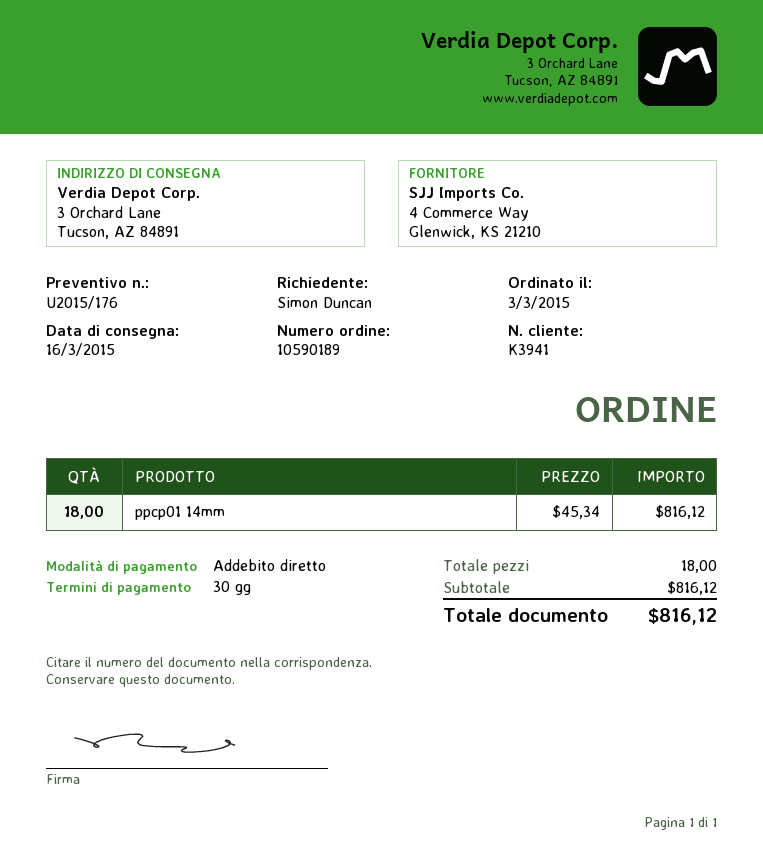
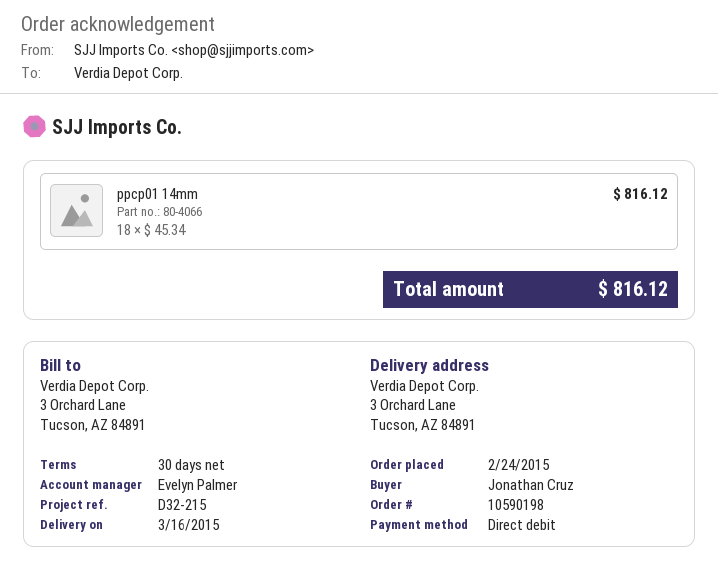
order number: 10590189 -> 10590198
order date: 2015-03-03 -> 2015-02-24
ordered by: Simon Duncan -> Jonathan Cruz

